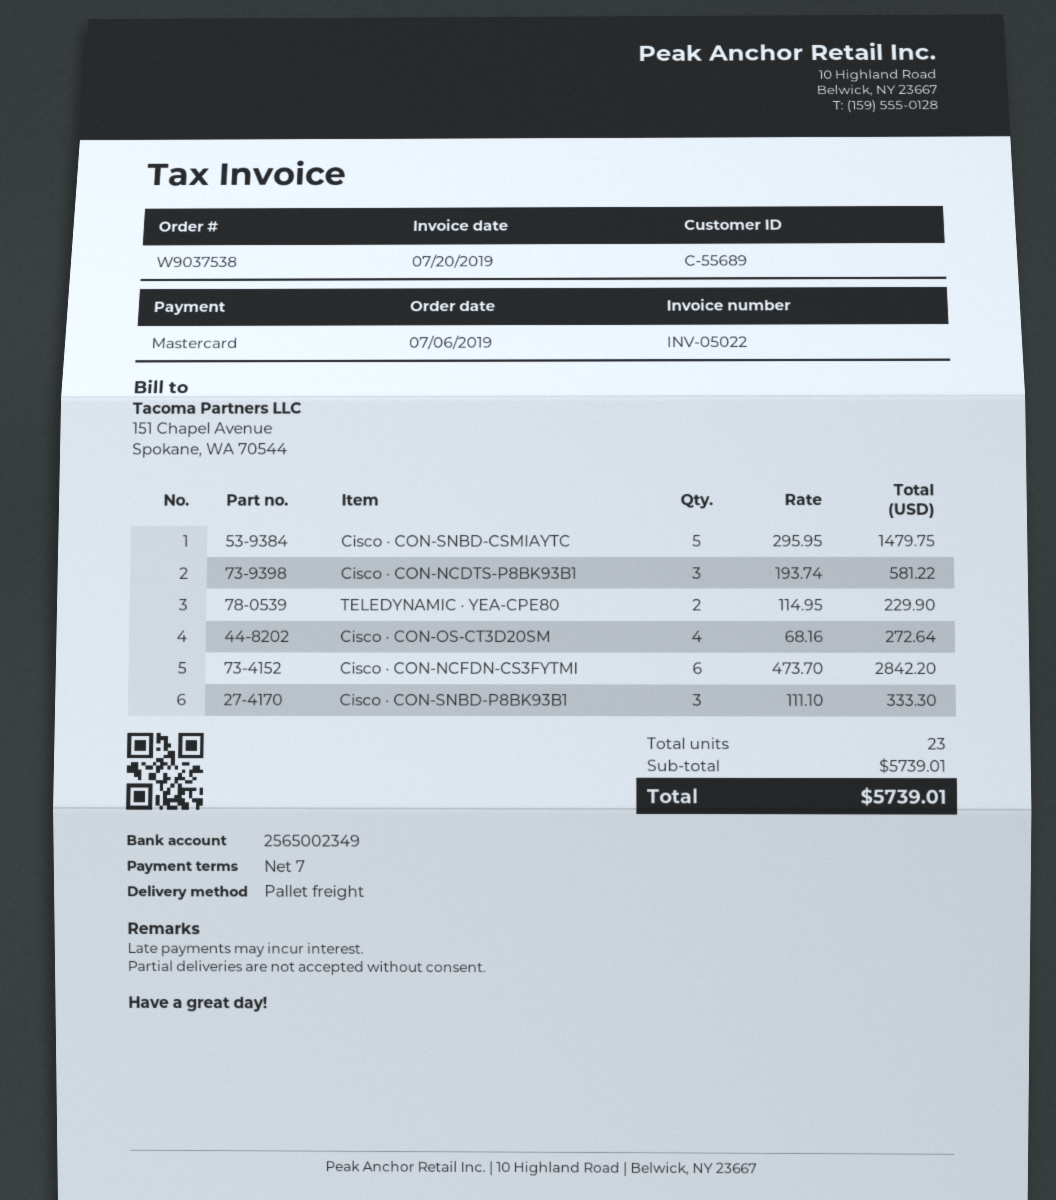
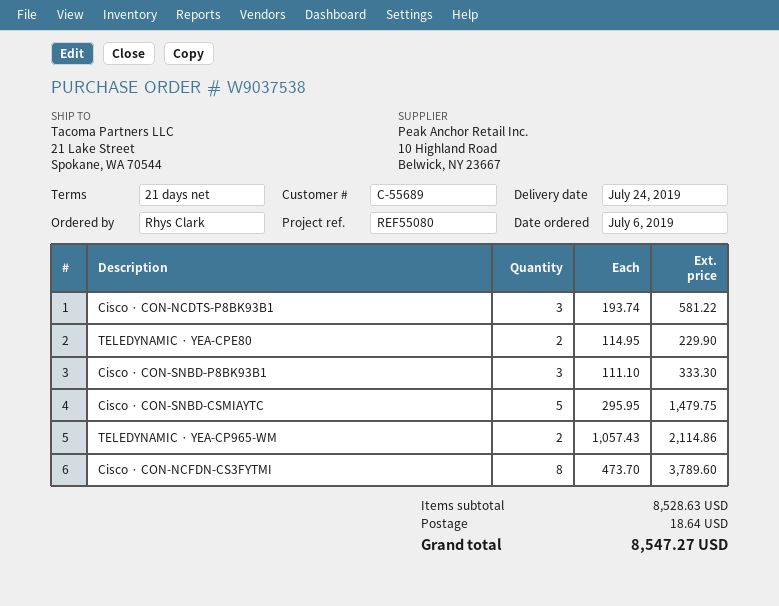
payment terms: 7 days -> 21 days
Cisco · CON-OS-CT3D20SM: 4 x 68.16 = 272.64 -> none
Cisco · CON-NCFDN-CS3FYTMI: 6 x 473.70 = 2842.20 -> 8 x 473.70 = 3789.60
TELEDYNAMIC · YEA-CP965-WM: none -> 2 x 1057.43 = 2114.86
subtotal: 5739.01 -> 8528.63
shipping: none -> 18.64
total: 5739.01 -> 8547.27

